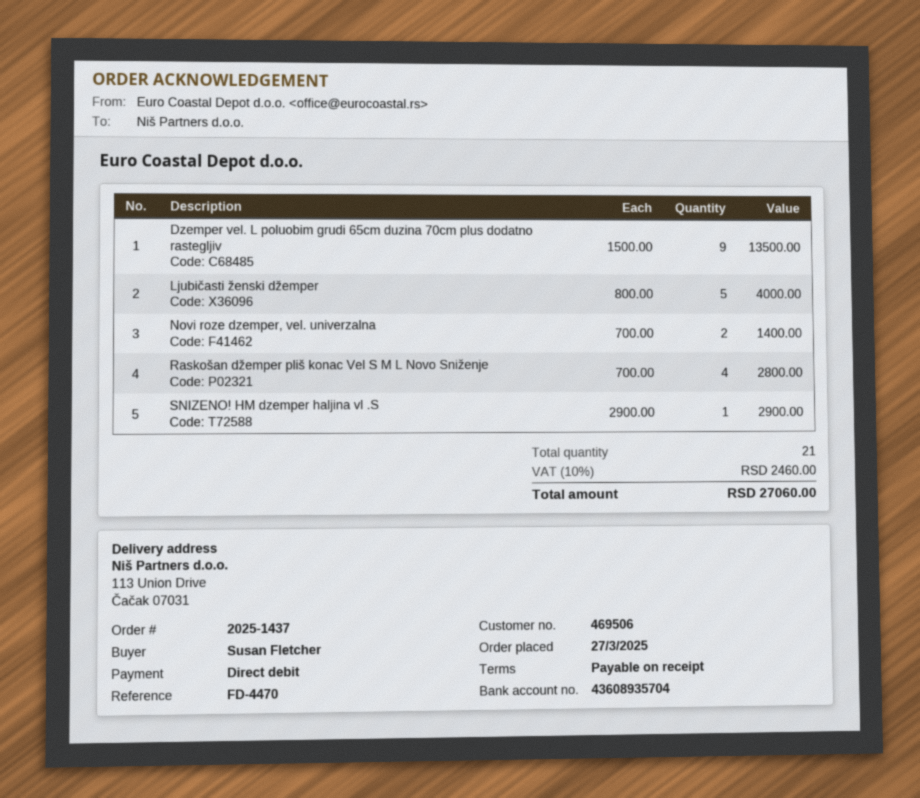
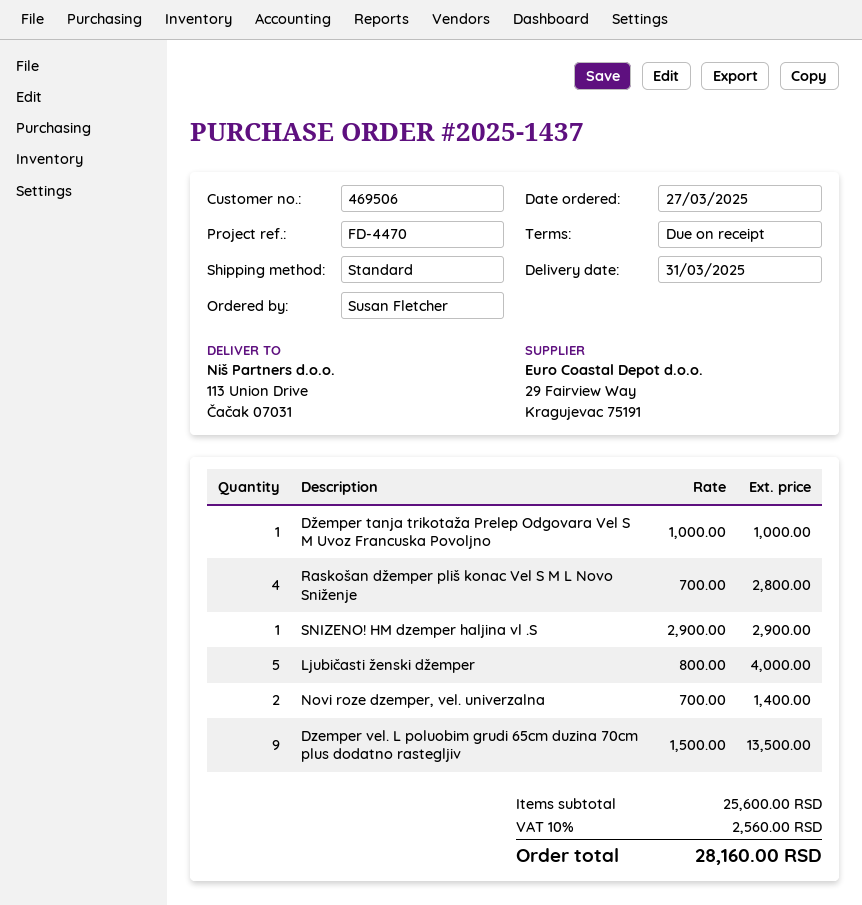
Džemper tanja trikotaža Prelep Odgovara Vel S M Uvoz Francuska Povoljno: none -> 1 x 1000.00 = 1000.00
tax: 10% = 2460.00 -> 10% = 2560.00
total: 27060.00 -> 28160.00

